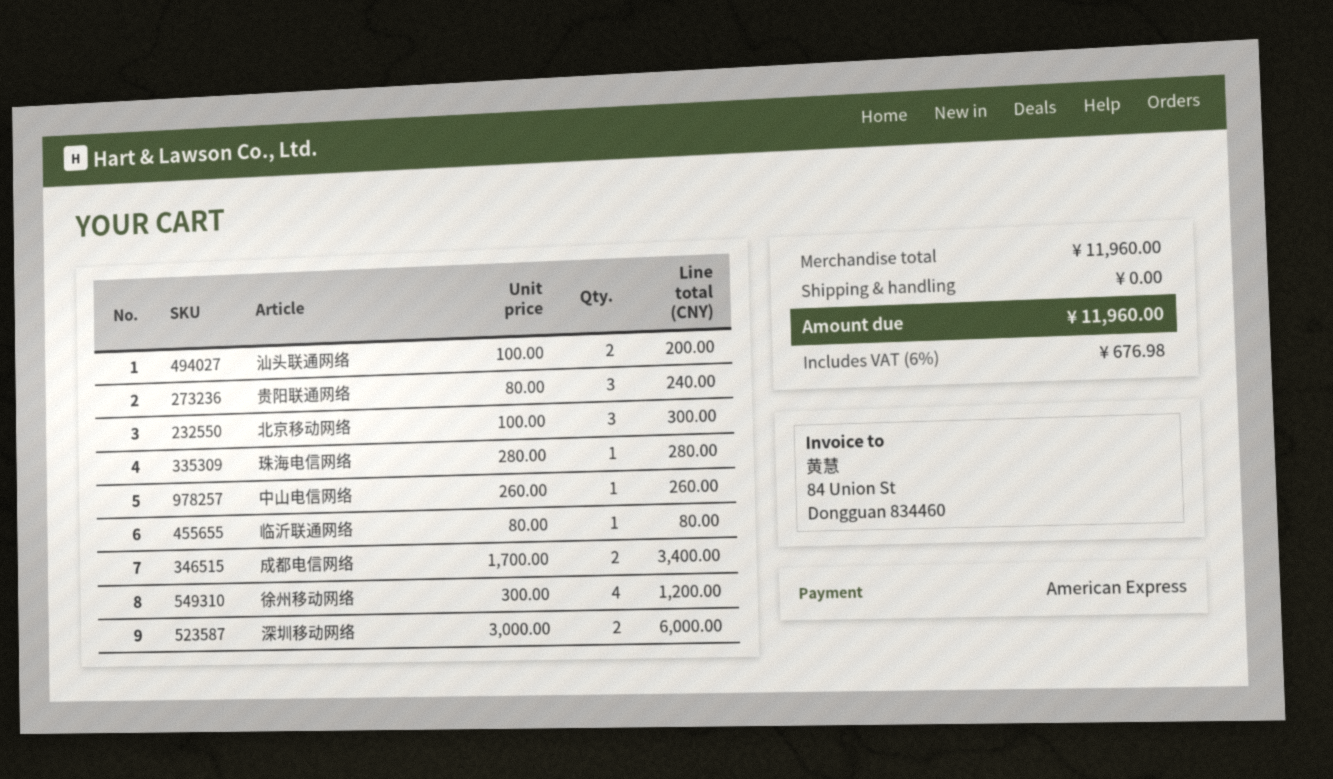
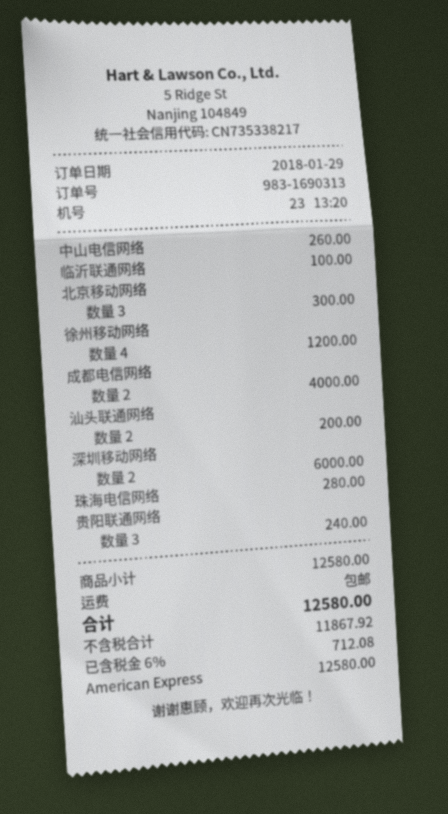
临沂联通网络: 1 for 80.00 -> 1 for 100.00
成都电信网络: 2 for 3400.00 -> 2 for 4000.00
subtotal: 11960.00 -> 12580.00
tax: 6% = 676.98 -> 6% = 712.08
total: 11960.00 -> 12580.00

